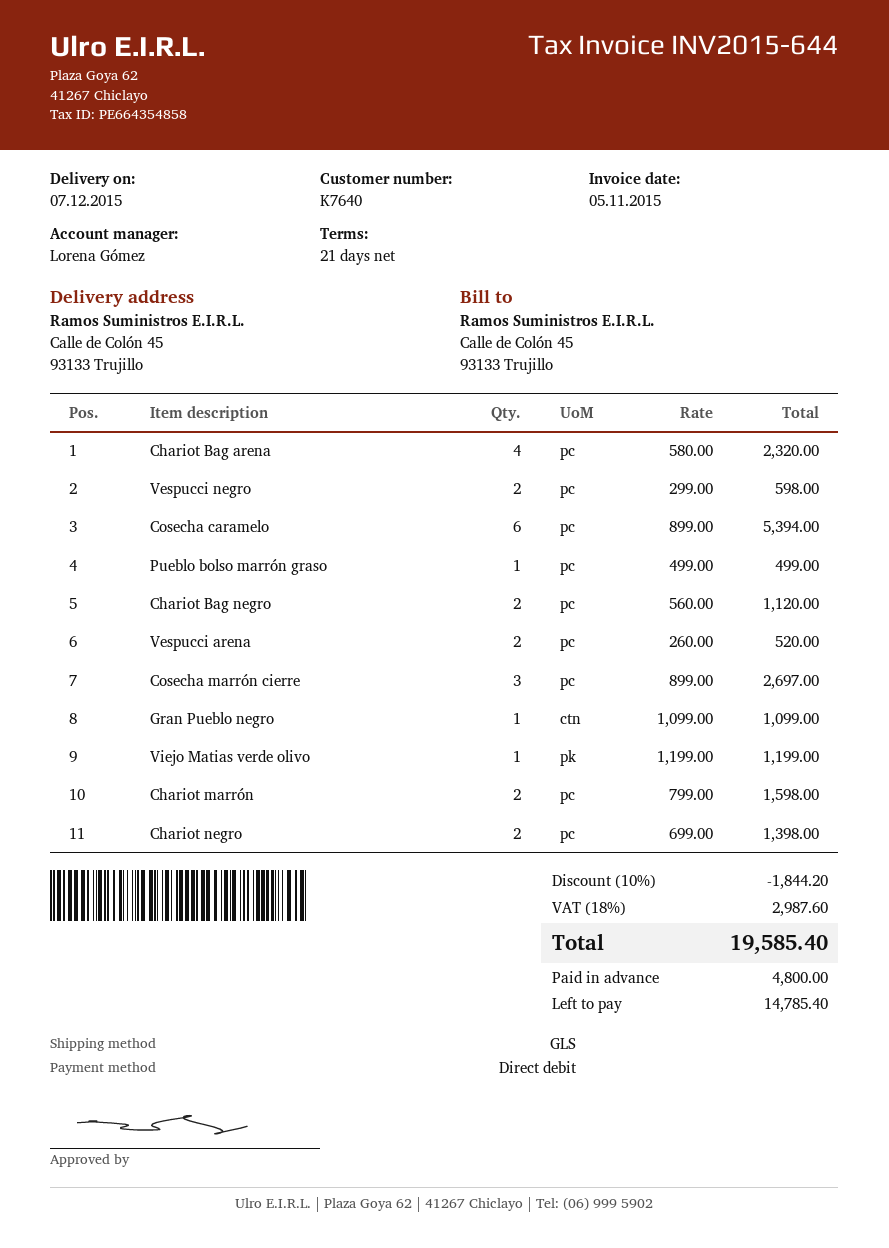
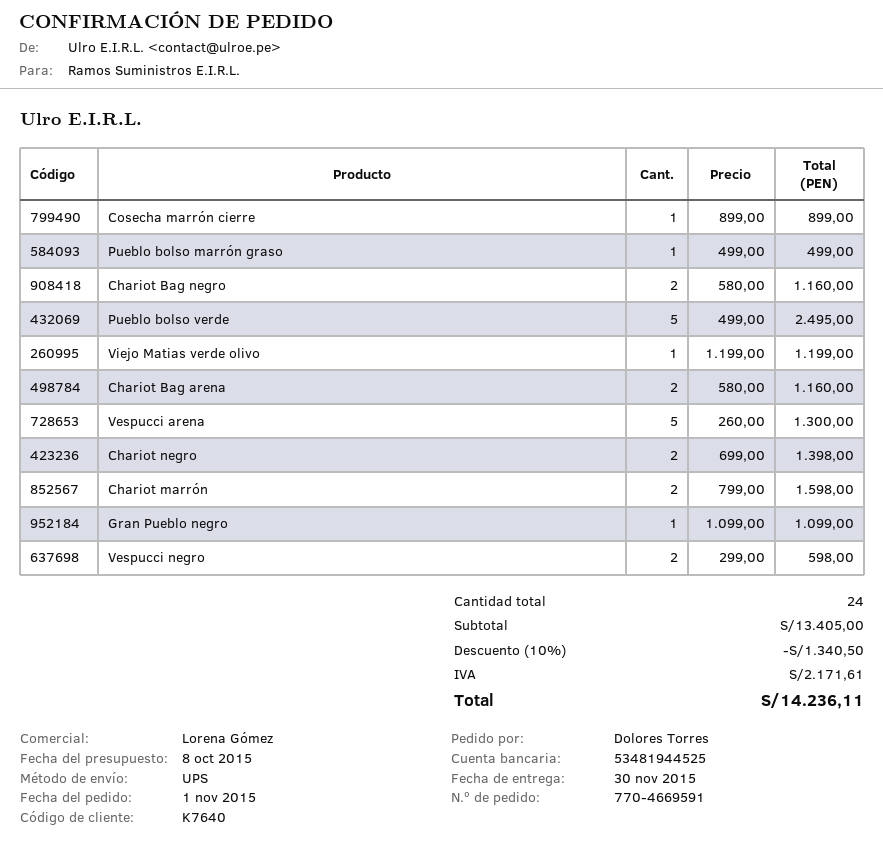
delivery date: 2015-12-07 -> 2015-11-30
shipping method: GLS -> UPS
Chariot Bag arena: 4 x 580.00 = 2320.00 -> 2 x 580.00 = 1160.00
Cosecha caramelo: 6 x 899.00 = 5394.00 -> none
Chariot Bag negro: 2 x 560.00 = 1120.00 -> 2 x 580.00 = 1160.00
Vespucci arena: 2 x 260.00 = 520.00 -> 5 x 260.00 = 1300.00
Cosecha marrón cierre: 3 x 899.00 = 2697.00 -> 1 x 899.00 = 899.00
Pueblo bolso verde: none -> 5 x 499.00 = 2495.00
discount: 10% = 1844.20 -> 10% = 1340.50
tax: 2987.60 -> 2171.61
total: 19585.40 -> 14236.11

